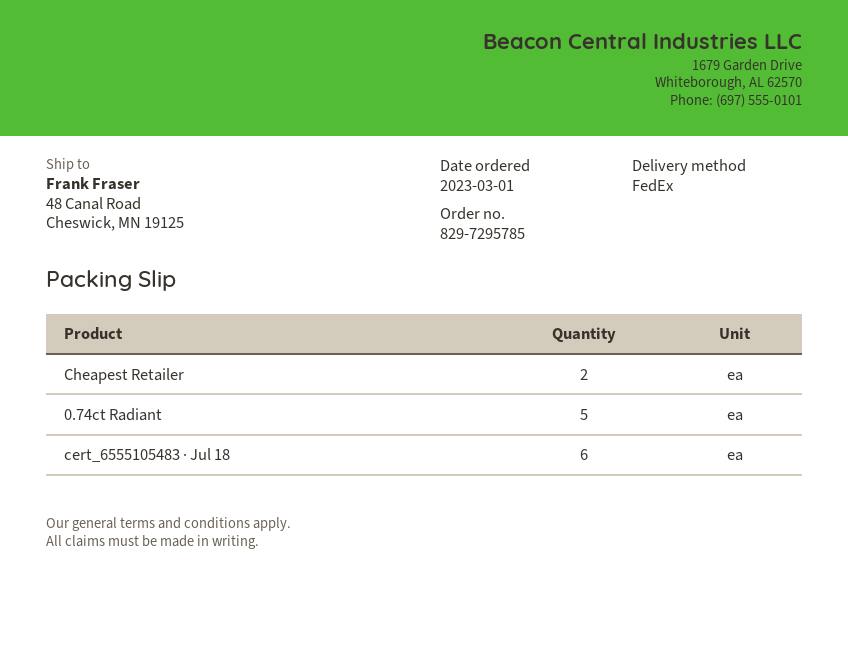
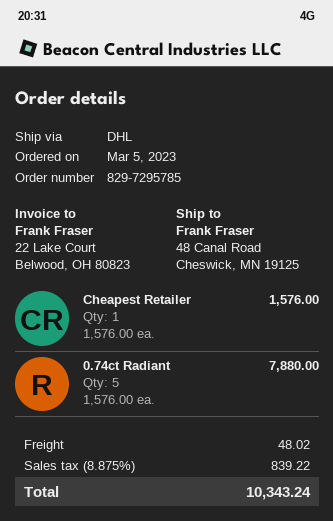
order date: 2023-03-01 -> 2023-03-05
shipping method: FedEx -> DHL
Cheapest Retailer: 2 -> 1
cert_6555105483 · Jul 18: 6 -> none

